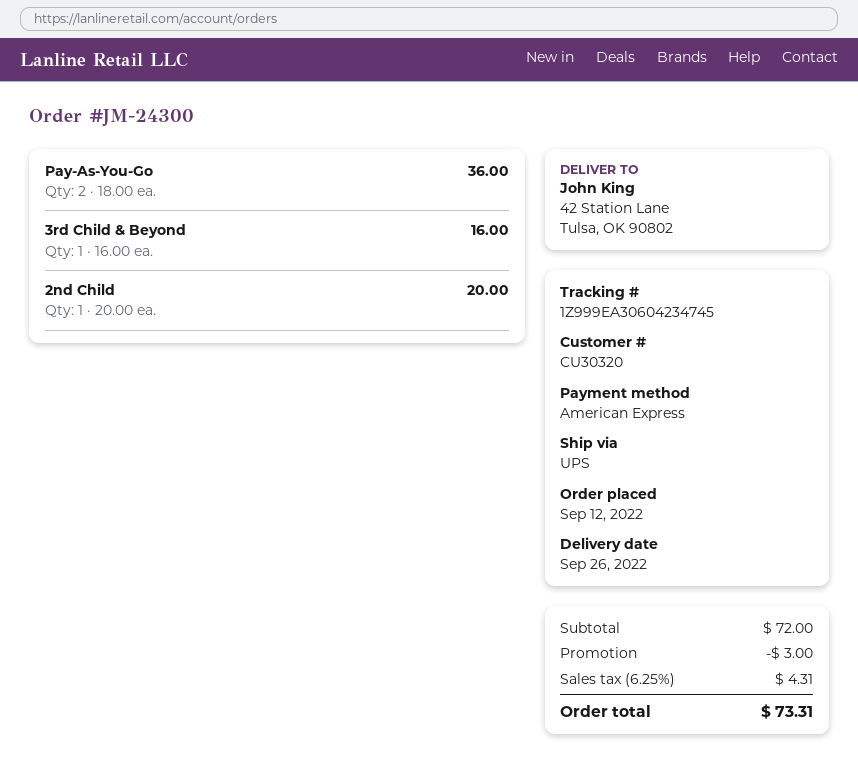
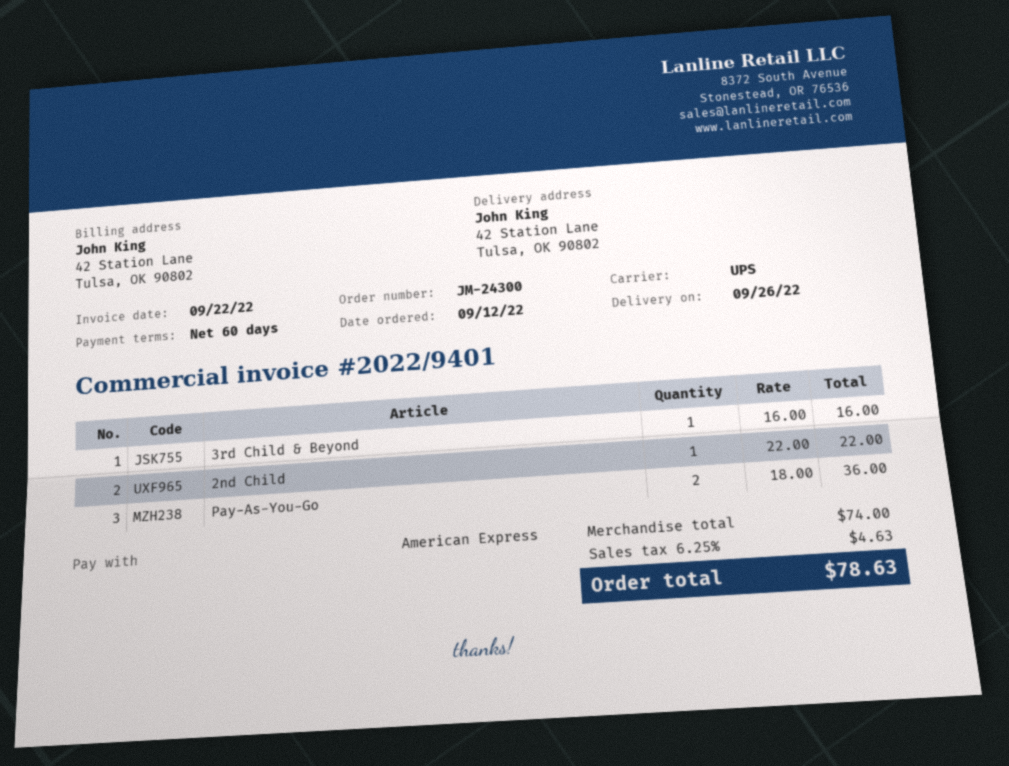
2nd Child: 1 x 20.00 = 20.00 -> 1 x 22.00 = 22.00
subtotal: 72.00 -> 74.00
discount: 3.00 -> none
tax: 6.25% = 4.31 -> 6.25% = 4.63
total: 73.31 -> 78.63

